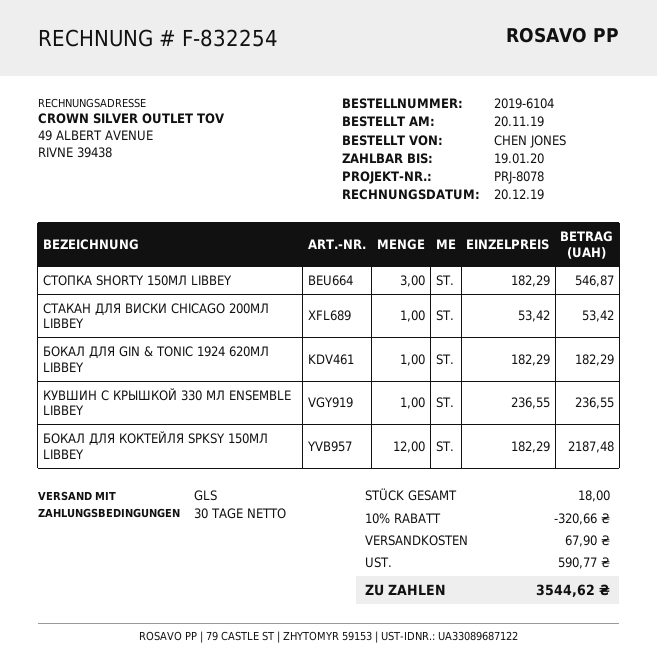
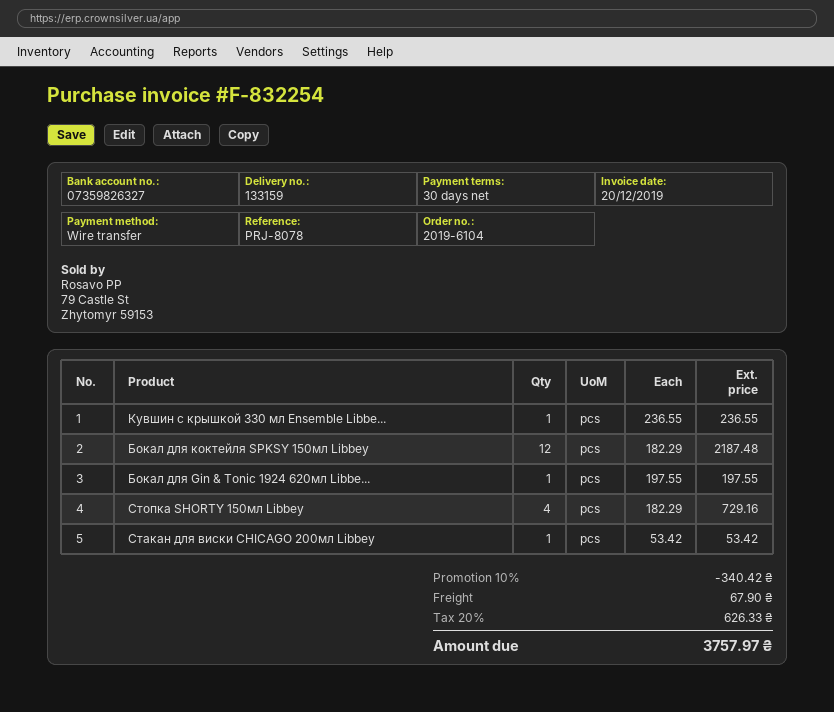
СТОПКА SHORTY 150МЛ LIBBEY: 3 x 182.29 = 546.87 -> 4 x 182.29 = 729.16
БОКАЛ ДЛЯ GIN & TONIC 1924 620МЛ LIBBEY: 1 x 182.29 = 182.29 -> 1 x 197.55 = 197.55
discount: 10% = 320.66 -> 10% = 340.42
tax: 590.77 -> 626.33
total: 3544.62 -> 3757.97

